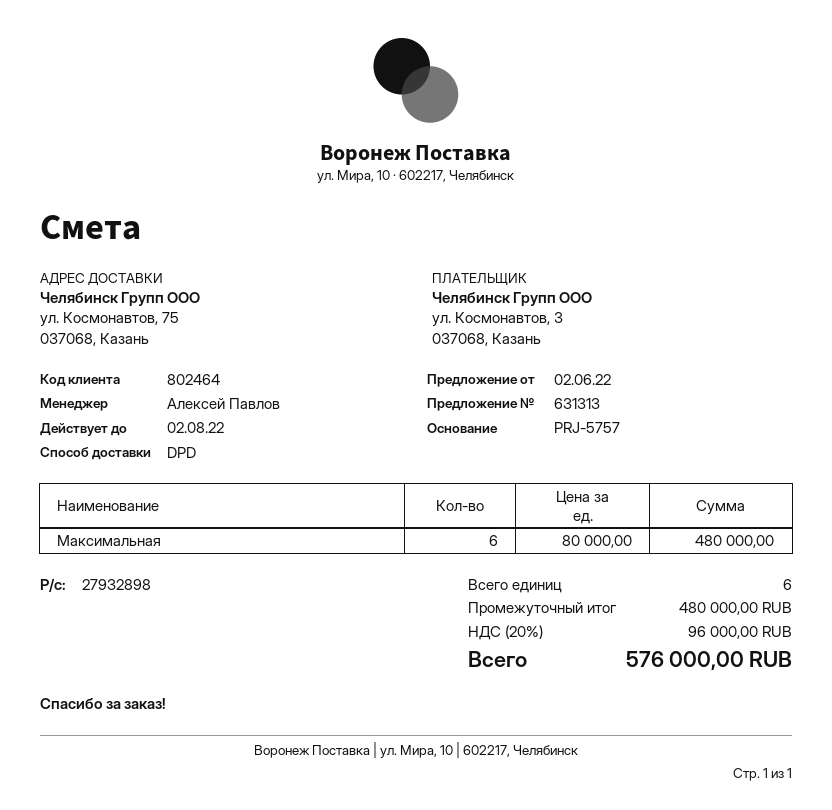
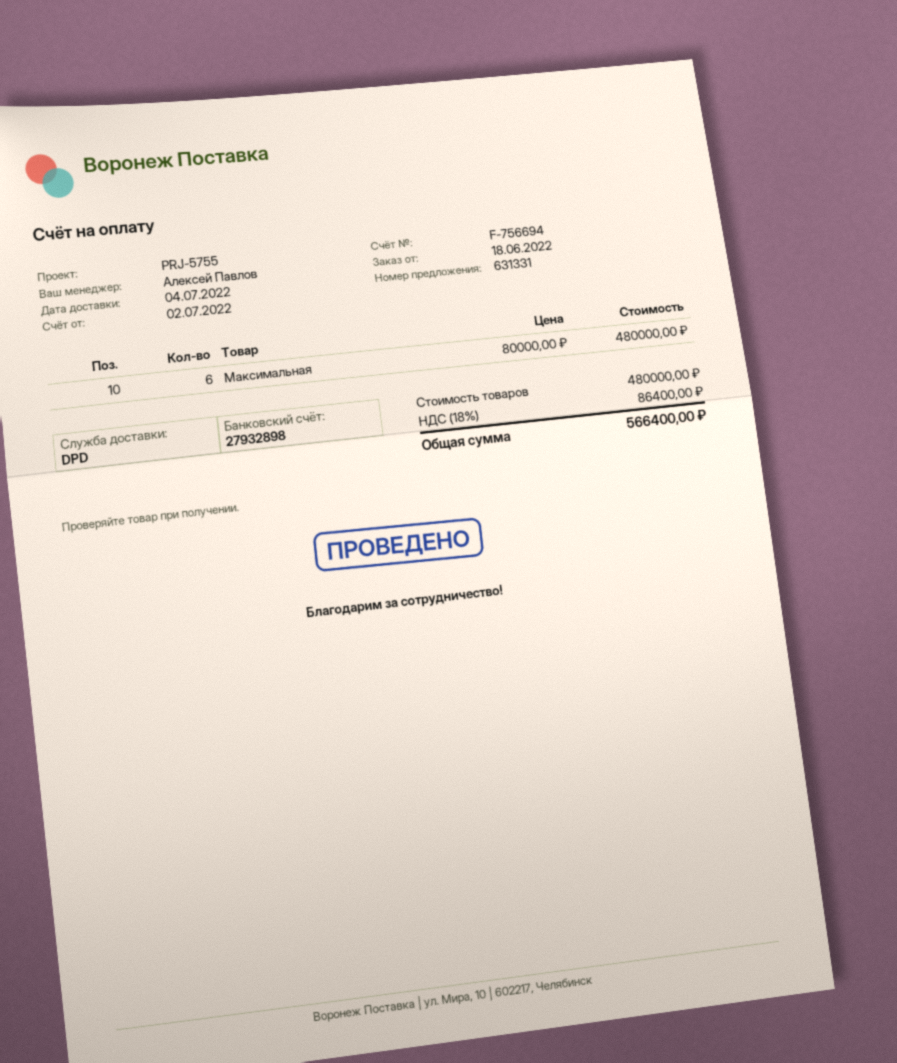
quote number: 631313 -> 631331
reference: PRJ-5757 -> PRJ-5755
tax: 20% = 96000.00 -> 18% = 86400.00
total: 576000.00 -> 566400.00

